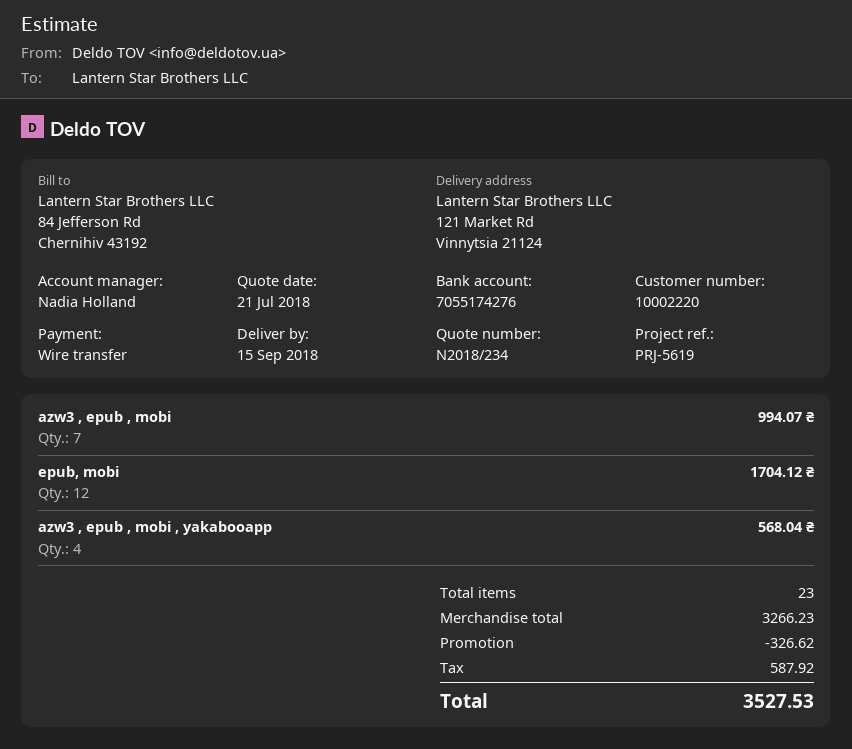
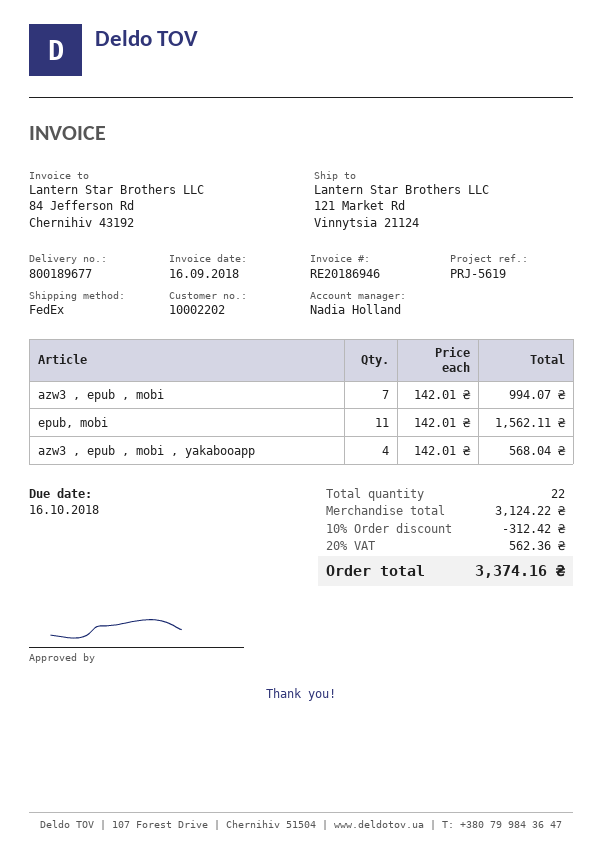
customer number: 10002220 -> 10002202
epub, mobi: 12 for 1704.12 -> 11 for 1562.11
total quantity: 23 -> 22
subtotal: 3266.23 -> 3124.22
discount: 326.62 -> 312.42
tax: 587.92 -> 562.36
total: 3527.53 -> 3374.16

